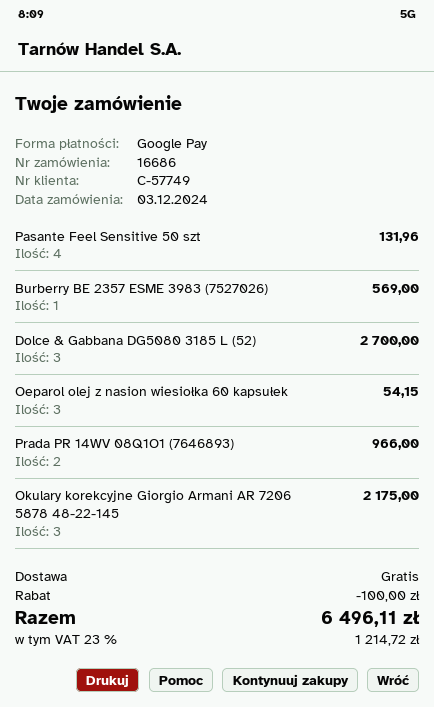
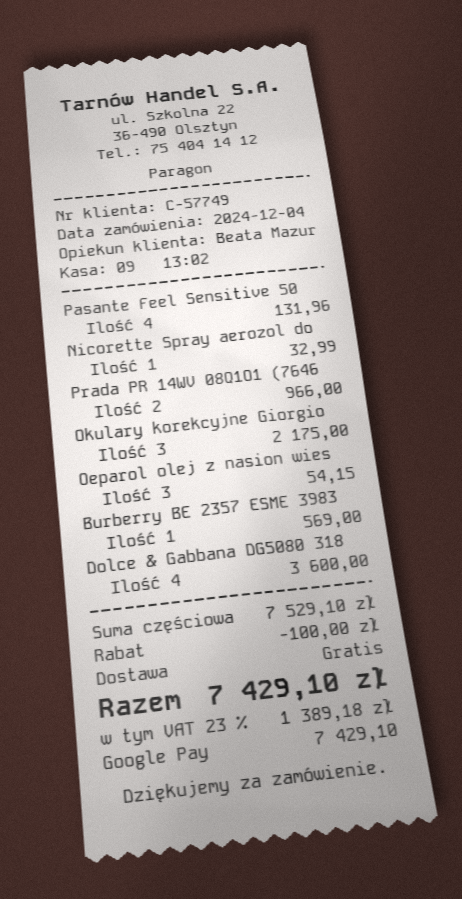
order date: 2024-12-03 -> 2024-12-04
Dolce & Gabbana DG5080 3185 L (52): 3 for 2700.00 -> 4 for 3600.00
Nicorette Spray aerozol do: none -> 1 for 32.99
tax: 23% = 1214.72 -> 23% = 1389.18
total: 6496.11 -> 7429.10

